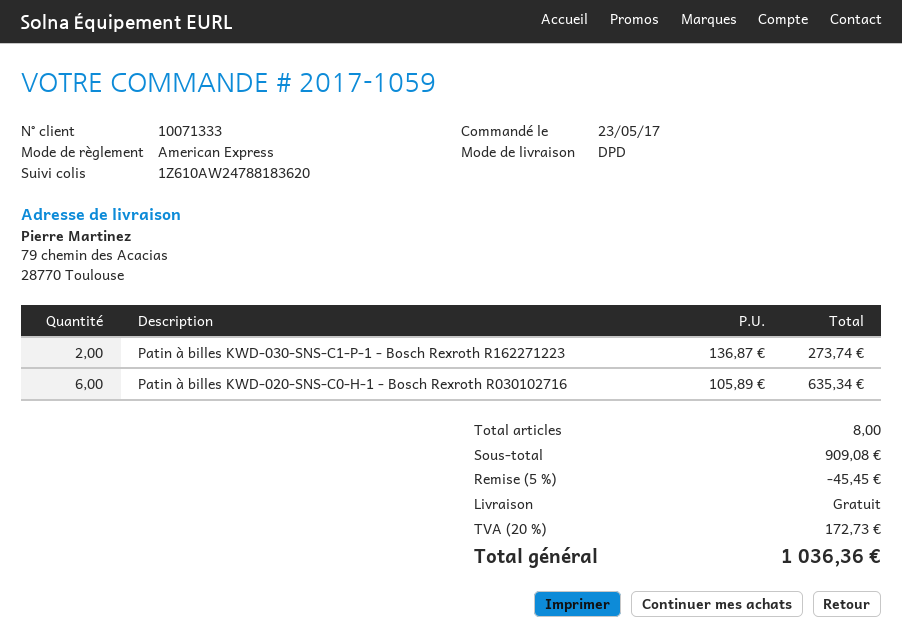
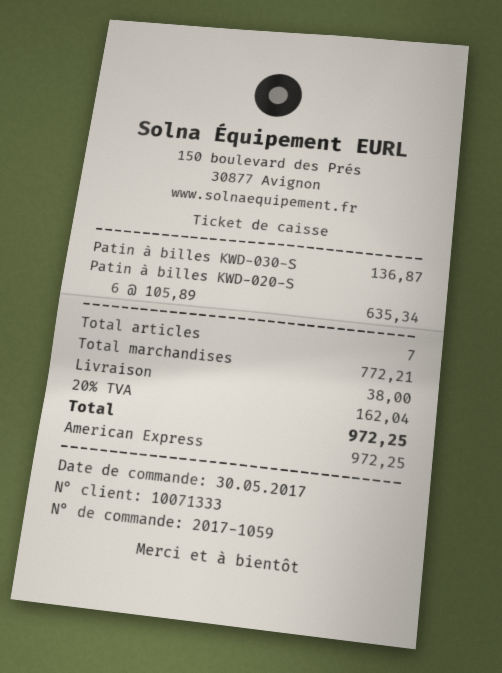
order date: 2017-05-23 -> 2017-05-30
Patin à billes KWD-030-SNS-C1-P-1 - Bosch Rexroth R162271223: 2 x 136.87 = 273.74 -> 1 x 136.87 = 136.87
total quantity: 8 -> 7
subtotal: 909.08 -> 772.21
discount: 5% = 45.45 -> none
shipping: 0.00 -> 38.00
tax: 20% = 172.73 -> 20% = 162.04
total: 1036.36 -> 972.25

